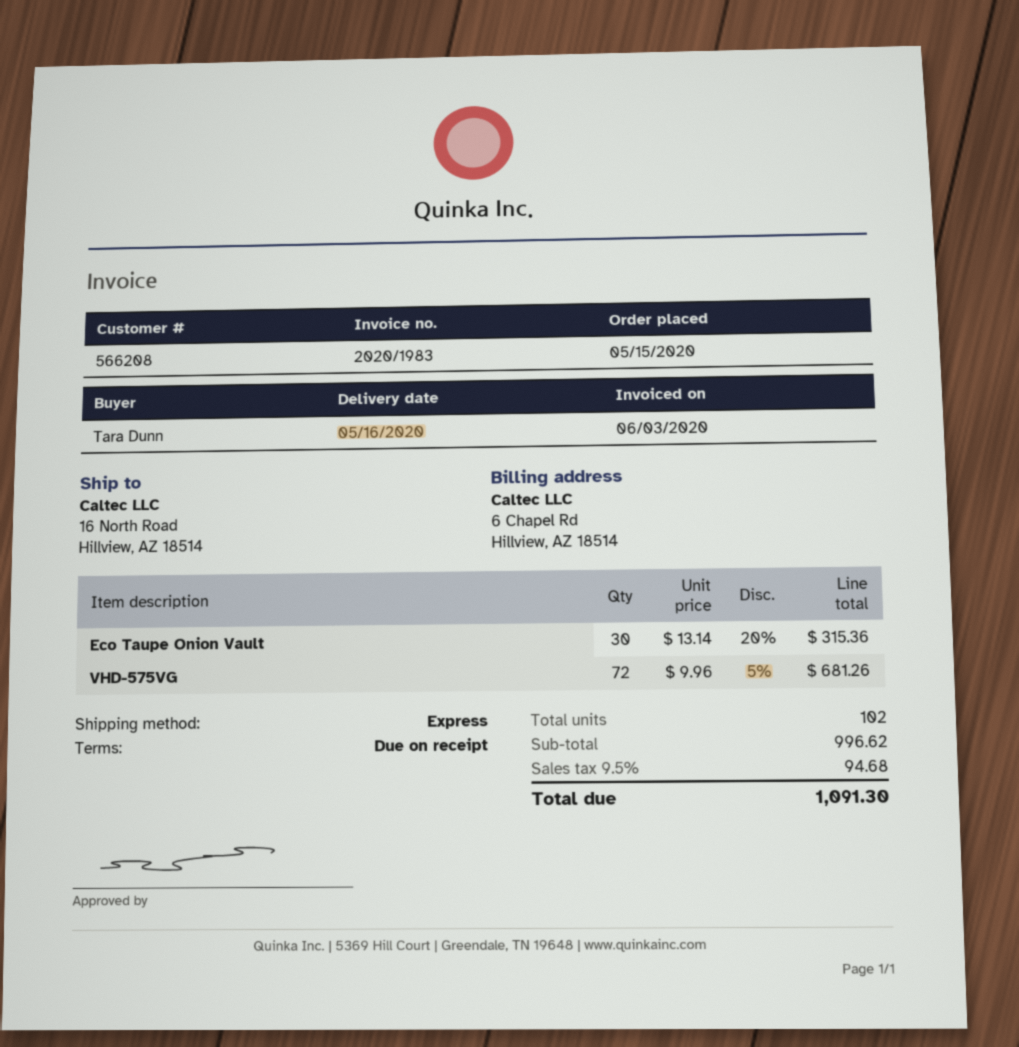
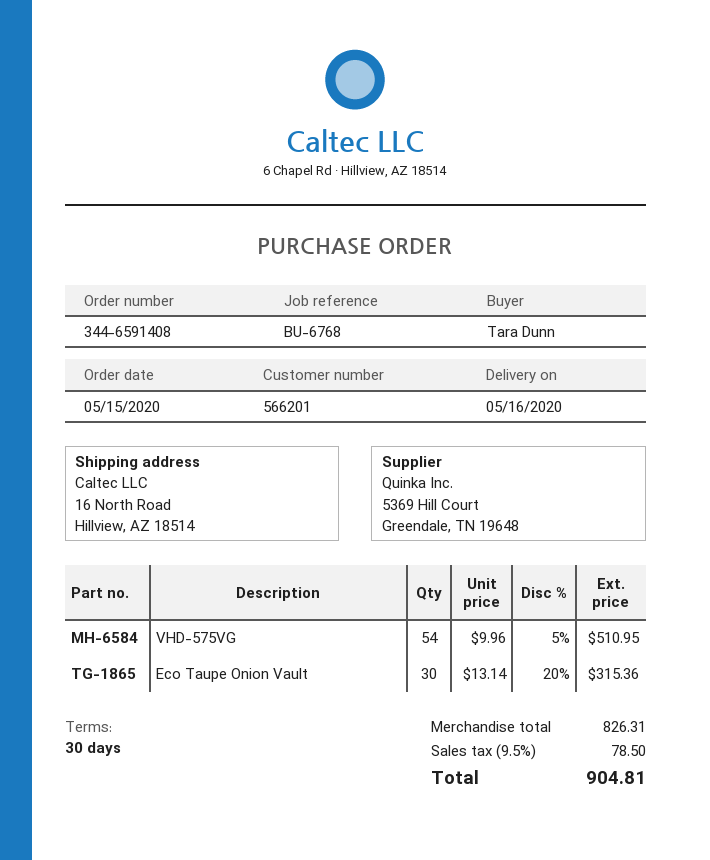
payment terms: on receipt -> 30 days
customer number: 566208 -> 566201
VHD-575VG: 72 x 9.96 - 5% = 681.26 -> 54 x 9.96 - 5% = 510.95
subtotal: 996.62 -> 826.31
tax: 9.5% = 94.68 -> 9.5% = 78.50
total: 1091.30 -> 904.81

